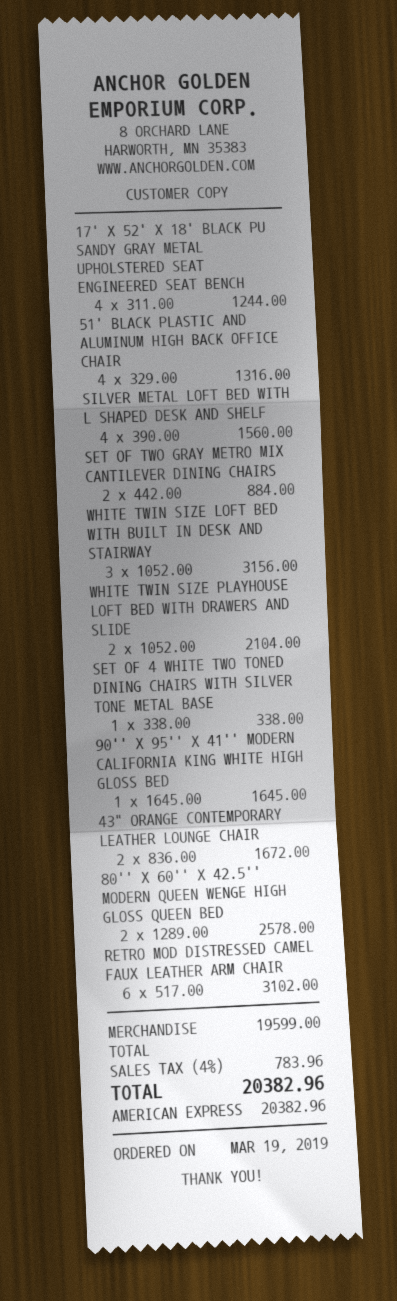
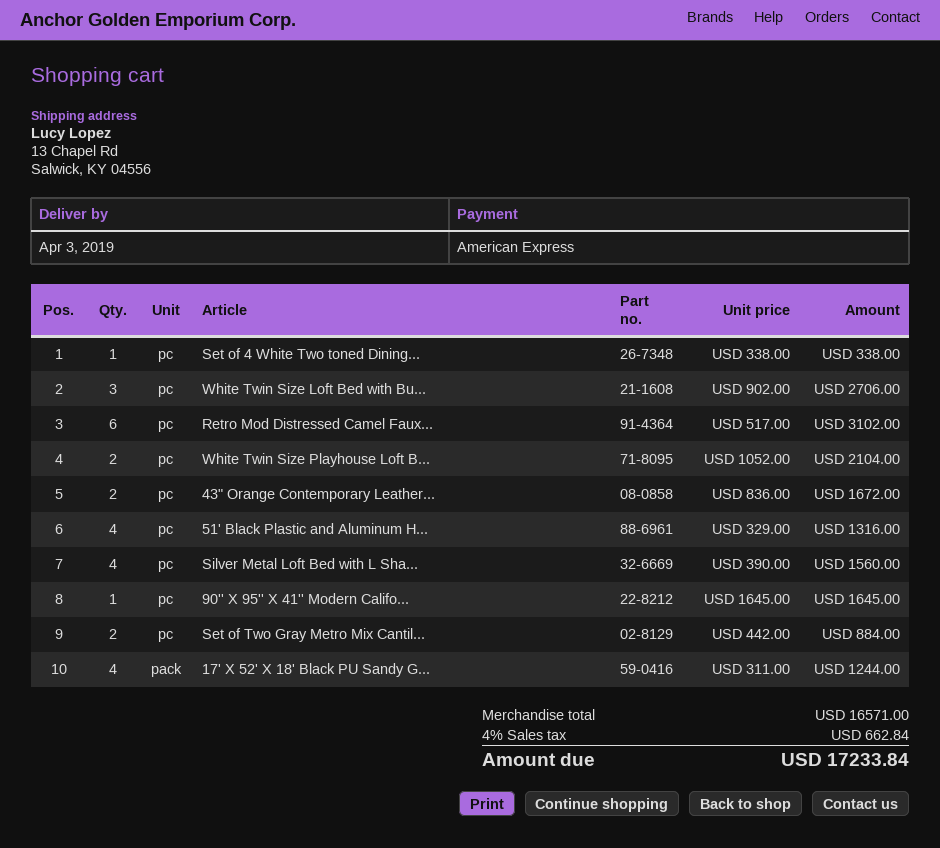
WHITE TWIN SIZE LOFT BED WITH BUILT IN DESK AND STAIRWAY: 3 x 1052.00 = 3156.00 -> 3 x 902.00 = 2706.00
80'' X 60'' X 42.5'' MODERN QUEEN WENGE HIGH GLOSS QUEEN BED: 2 x 1289.00 = 2578.00 -> none
subtotal: 19599.00 -> 16571.00
tax: 4% = 783.96 -> 4% = 662.84
total: 20382.96 -> 17233.84

